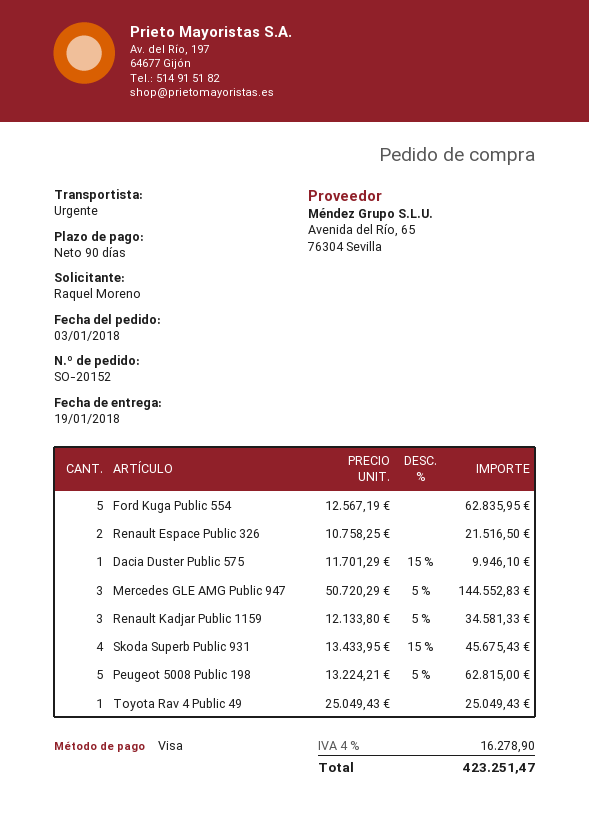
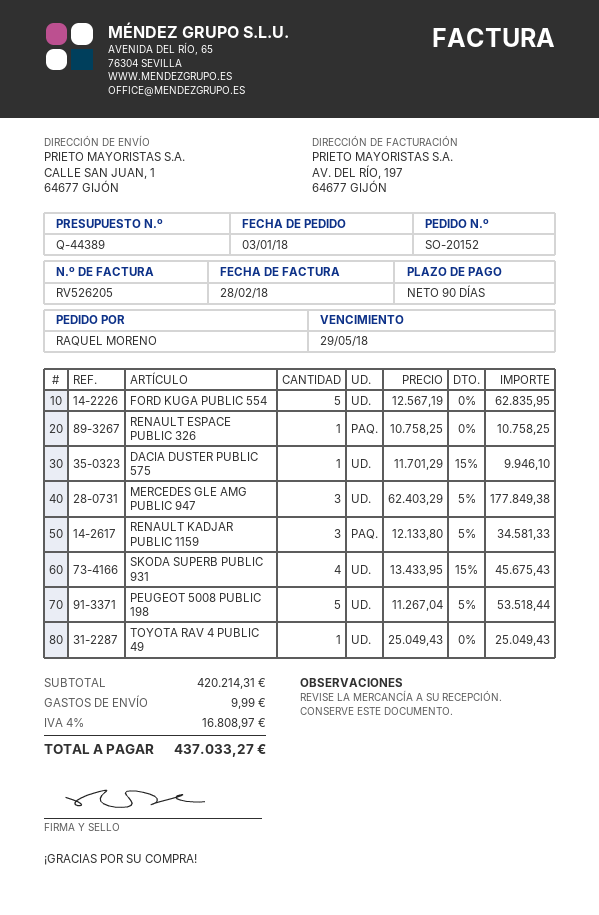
Renault Espace Public 326: 2 x 10758.25 = 21516.50 -> 1 x 10758.25 = 10758.25
Mercedes GLE AMG Public 947: 3 x 50720.29 - 5% = 144552.83 -> 3 x 62403.29 - 5% = 177849.38
Peugeot 5008 Public 198: 5 x 13224.21 - 5% = 62815.00 -> 5 x 11267.04 - 5% = 53518.44
shipping: none -> 9.99
tax: 4% = 16278.90 -> 4% = 16808.97
total: 423251.47 -> 437033.27

